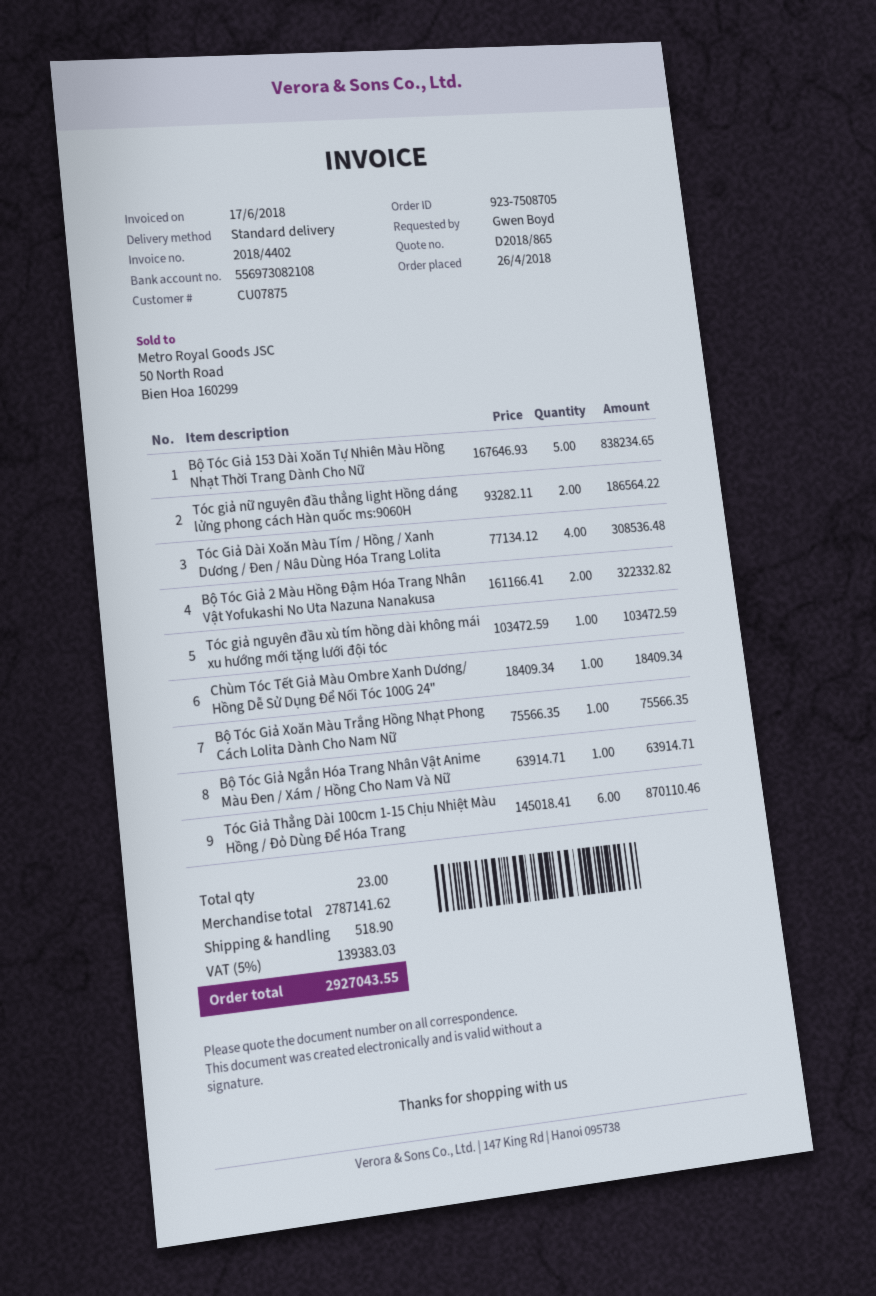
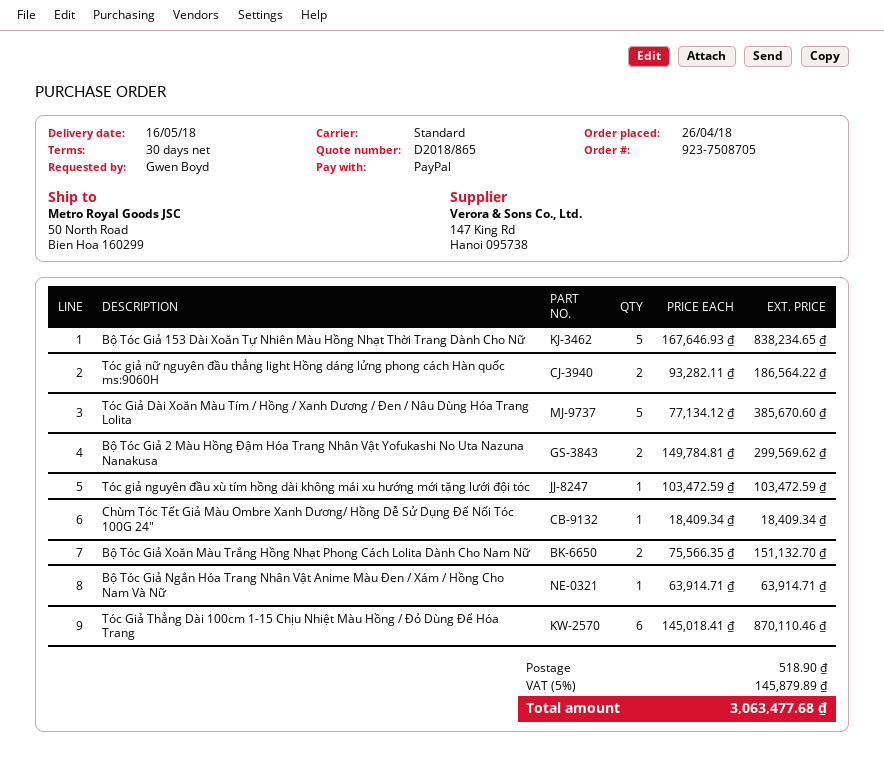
Tóc Giả Dài Xoăn Màu Tím / Hồng / Xanh Dương / Đen / Nâu Dùng Hóa Trang Lolita: 4 x 77134.12 = 308536.48 -> 5 x 77134.12 = 385670.60
Bộ Tóc Giả 2 Màu Hồng Đậm Hóa Trang Nhân Vật Yofukashi No Uta Nazuna Nanakusa: 2 x 161166.41 = 322332.82 -> 2 x 149784.81 = 299569.62
Bộ Tóc Giả Xoăn Màu Trắng Hồng Nhạt Phong Cách Lolita Dành Cho Nam Nữ: 1 x 75566.35 = 75566.35 -> 2 x 75566.35 = 151132.70
tax: 5% = 139383.03 -> 5% = 145879.89
total: 2927043.55 -> 3063477.68

